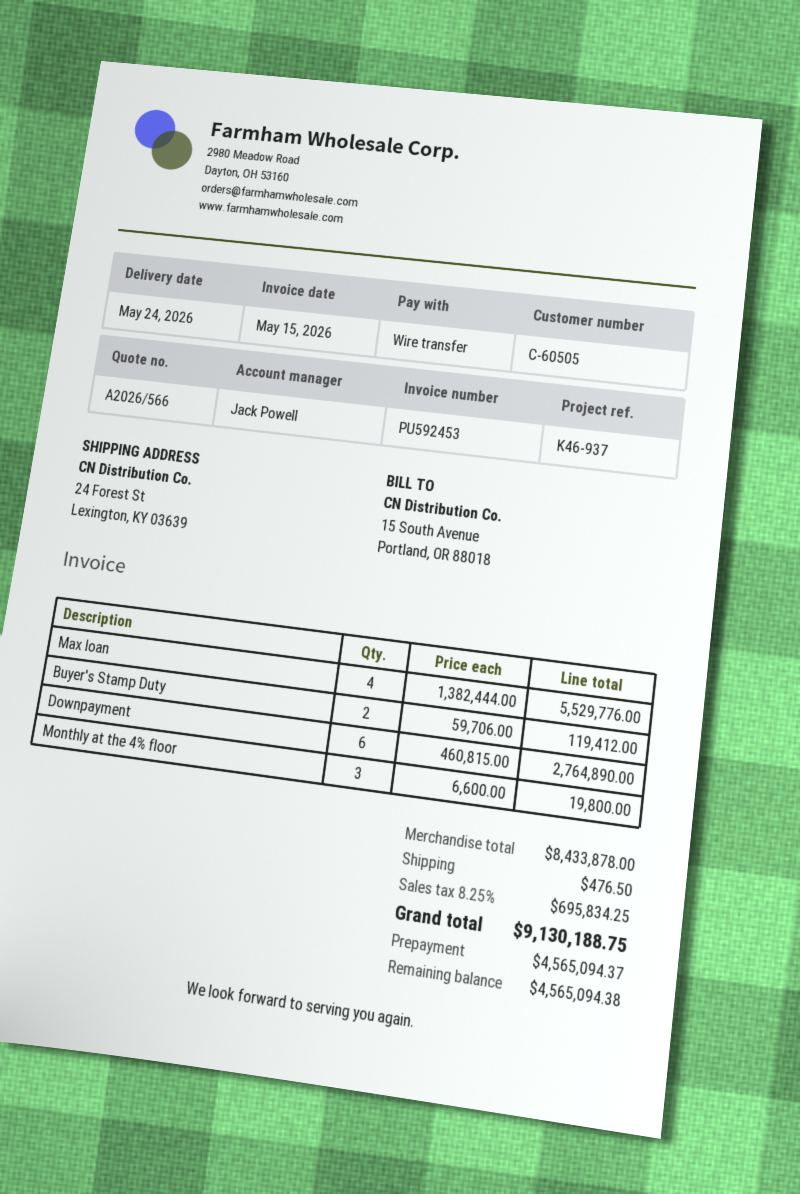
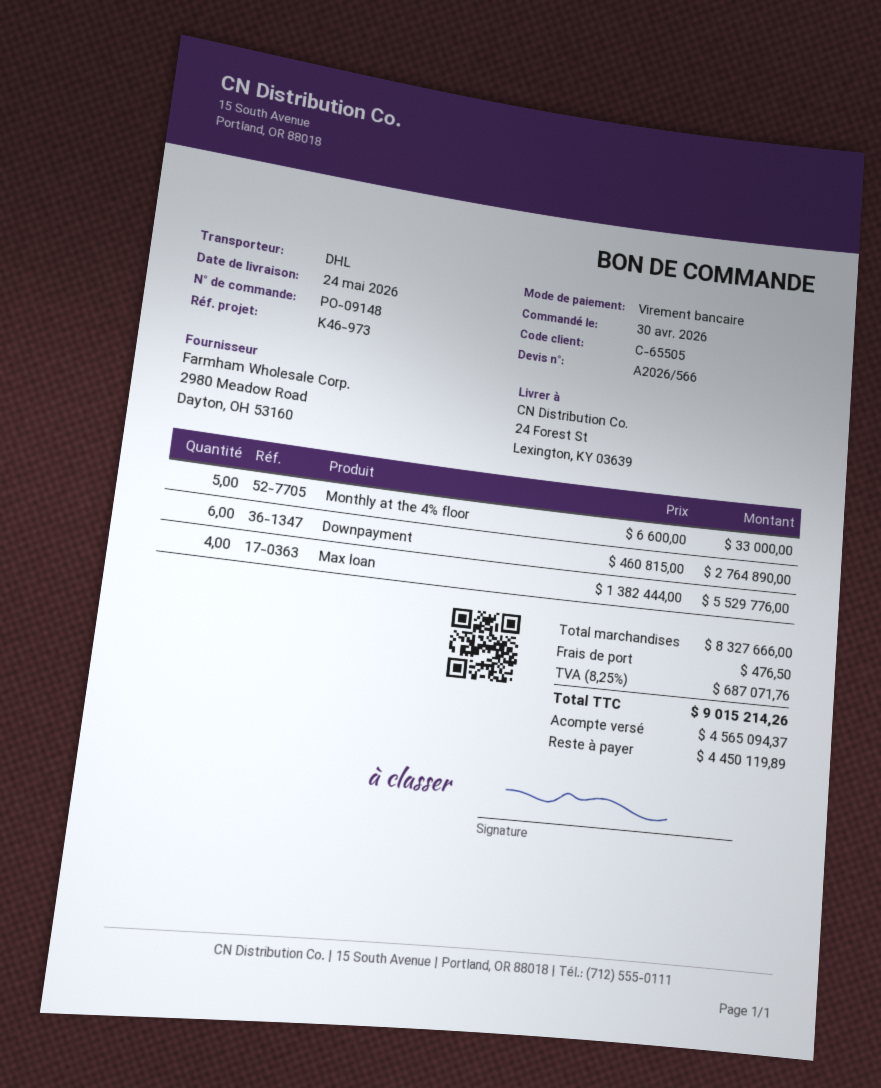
customer number: C-60505 -> C-65505
reference: K46-937 -> K46-973
Buyer's Stamp Duty: 2 x 59706.00 = 119412.00 -> none
Monthly at the 4% floor: 3 x 6600.00 = 19800.00 -> 5 x 6600.00 = 33000.00
subtotal: 8433878.00 -> 8327666.00
tax: 8.25% = 695834.25 -> 8.25% = 687071.76
total: 9130188.75 -> 9015214.26
balance: 4565094.38 -> 4450119.89

